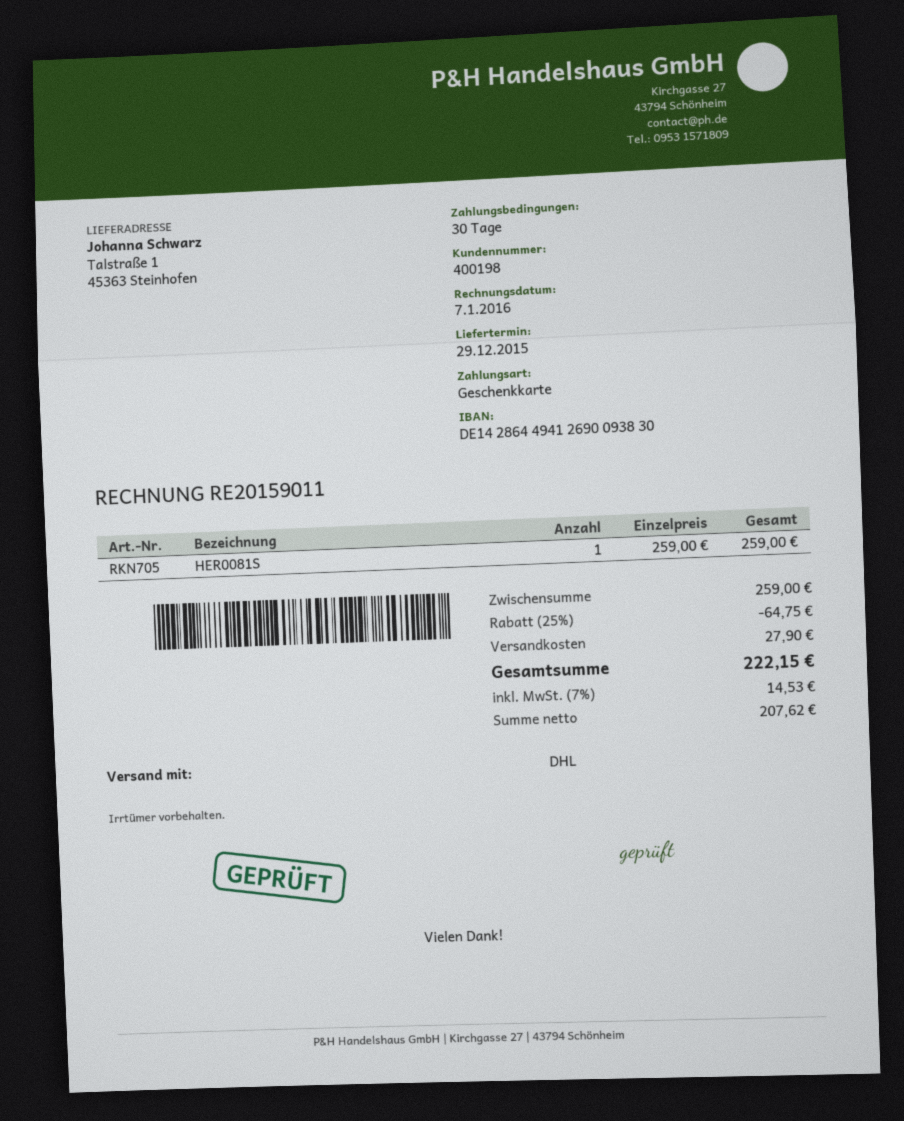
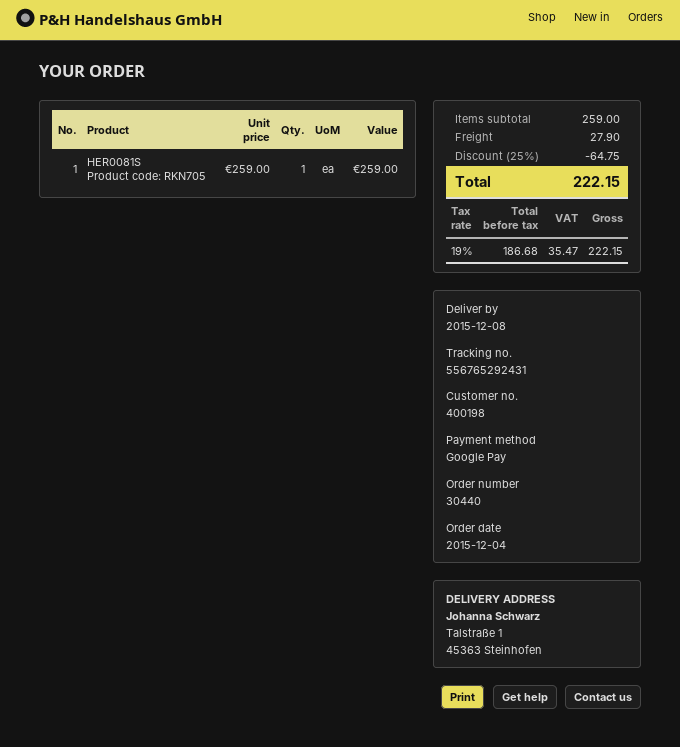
delivery date: 2015-12-29 -> 2015-12-08
payment method: gift card -> Google Pay
net: 207.62 -> 186.68
tax: 7% = 14.53 -> 19% = 35.47

